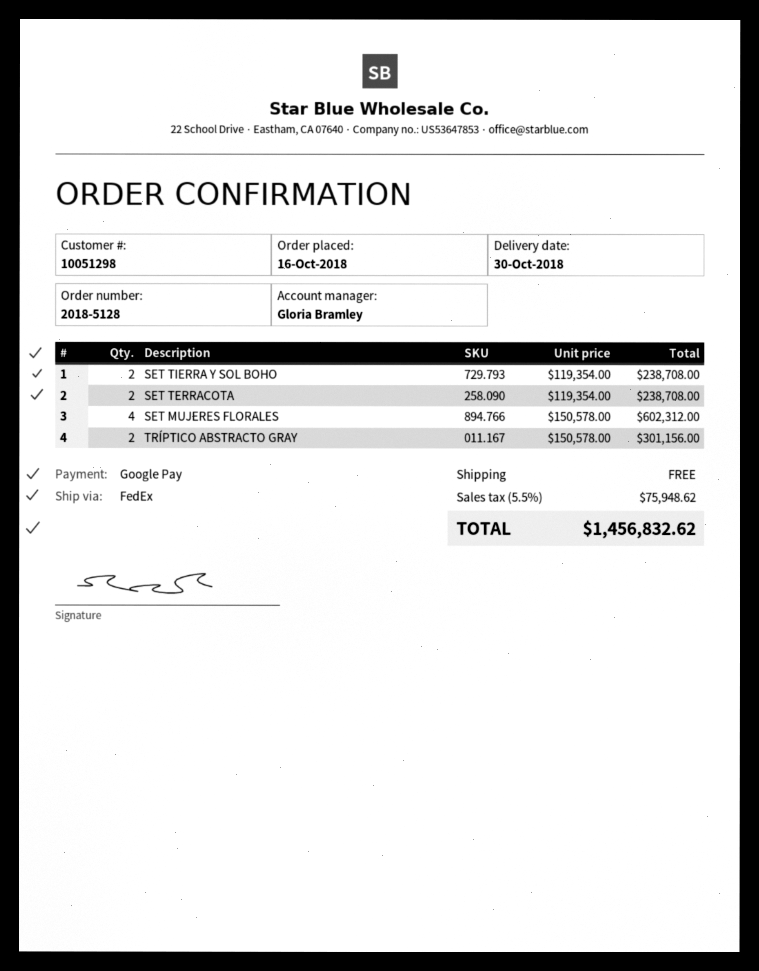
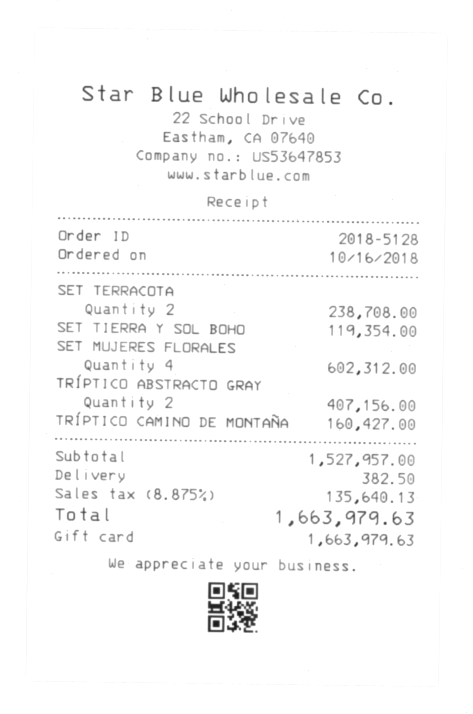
payment method: Google Pay -> gift card
SET TIERRA Y SOL BOHO: 2 for 238708.00 -> 1 for 119354.00
TRÍPTICO ABSTRACTO GRAY: 2 for 301156.00 -> 2 for 407156.00
TRÍPTICO CAMINO DE MONTAÑA: none -> 1 for 160427.00
shipping: 0.00 -> 382.50
tax: 5.5% = 75948.62 -> 8.875% = 135640.13
total: 1456832.62 -> 1663979.63

